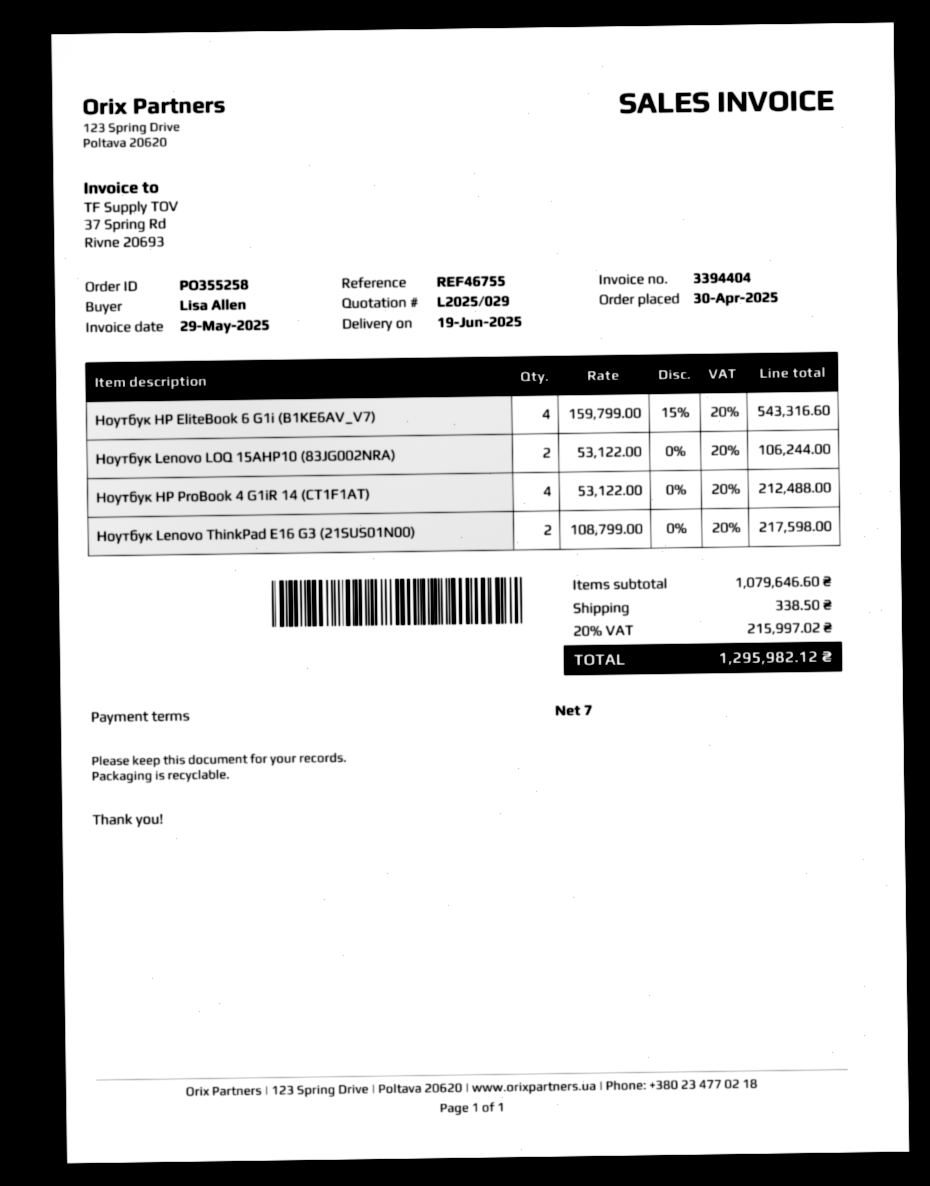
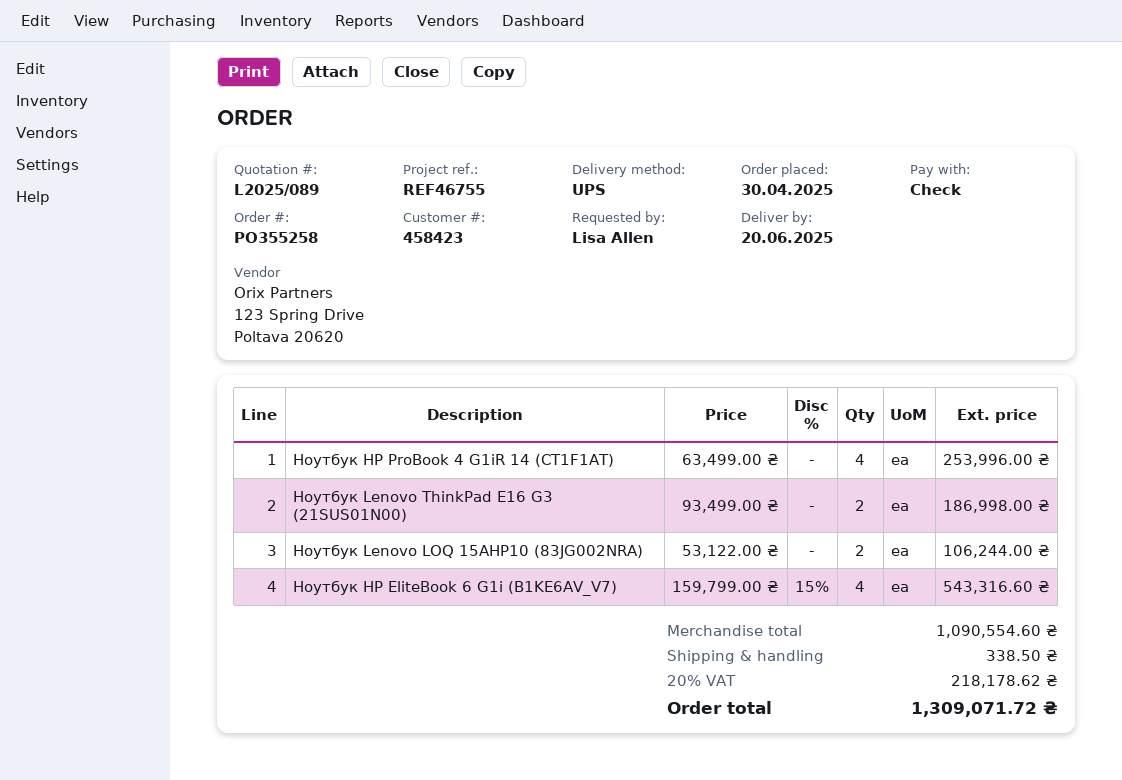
quote number: L2025/029 -> L2025/089
delivery date: 2025-06-19 -> 2025-06-20
Ноутбук HP ProBook 4 G1iR 14 (CT1F1AT): 4 x 53122.00 = 212488.00 -> 4 x 63499.00 = 253996.00
Ноутбук Lenovo ThinkPad E16 G3 (21SUS01N00): 2 x 108799.00 = 217598.00 -> 2 x 93499.00 = 186998.00
subtotal: 1079646.60 -> 1090554.60
tax: 20% = 215997.02 -> 20% = 218178.62
total: 1295982.12 -> 1309071.72

